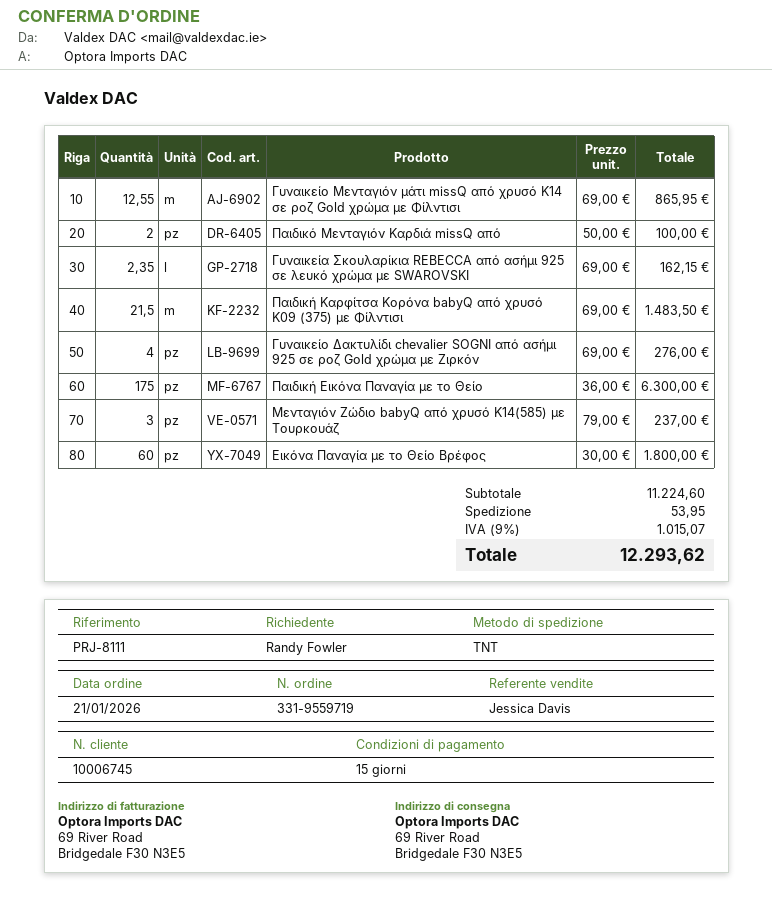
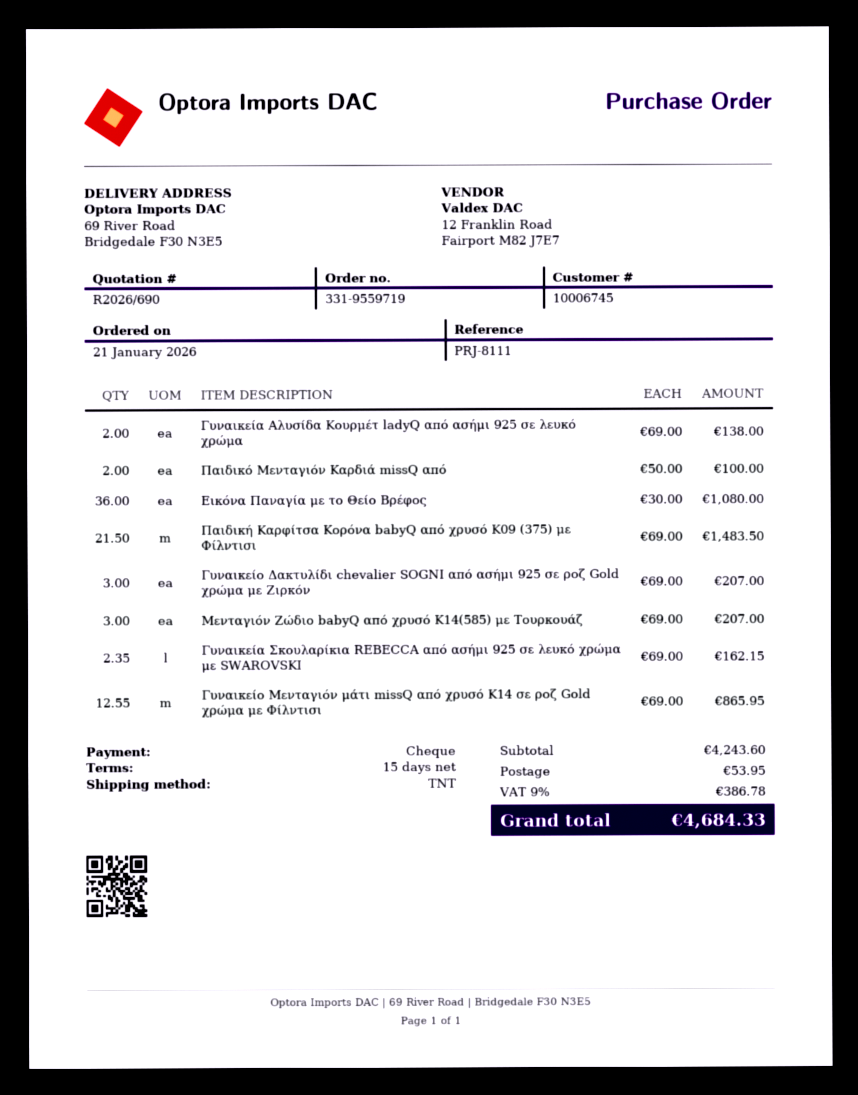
Γυναικείο Δακτυλίδι chevalier SOGNI από ασήμι 925 σε ροζ Gold χρώμα με Ζιρκόν: 4 x 69.00 = 276.00 -> 3 x 69.00 = 207.00
Παιδική Εικόνα Παναγία με το Θείο: 175 x 36.00 = 6300.00 -> none
Μενταγιόν Ζώδιο babyQ από χρυσό Κ14(585) με Τουρκουάζ: 3 x 79.00 = 237.00 -> 3 x 69.00 = 207.00
Εικόνα Παναγία με το Θείο Βρέφος: 60 x 30.00 = 1800.00 -> 36 x 30.00 = 1080.00
Γυναικεία Αλυσίδα Κουρμέτ ladyQ από ασήμι 925 σε λευκό χρώμα: none -> 2 x 69.00 = 138.00
subtotal: 11224.60 -> 4243.60
tax: 9% = 1015.07 -> 9% = 386.78
total: 12293.62 -> 4684.33

